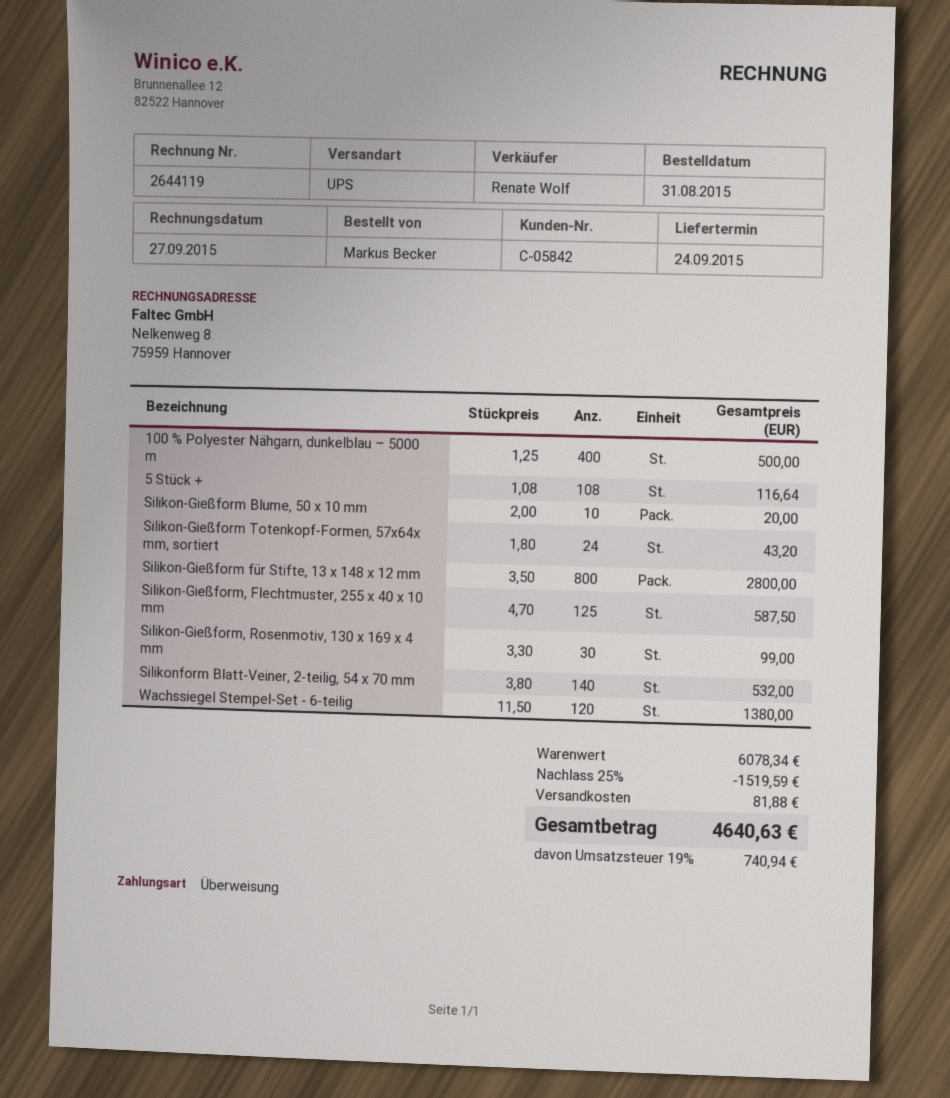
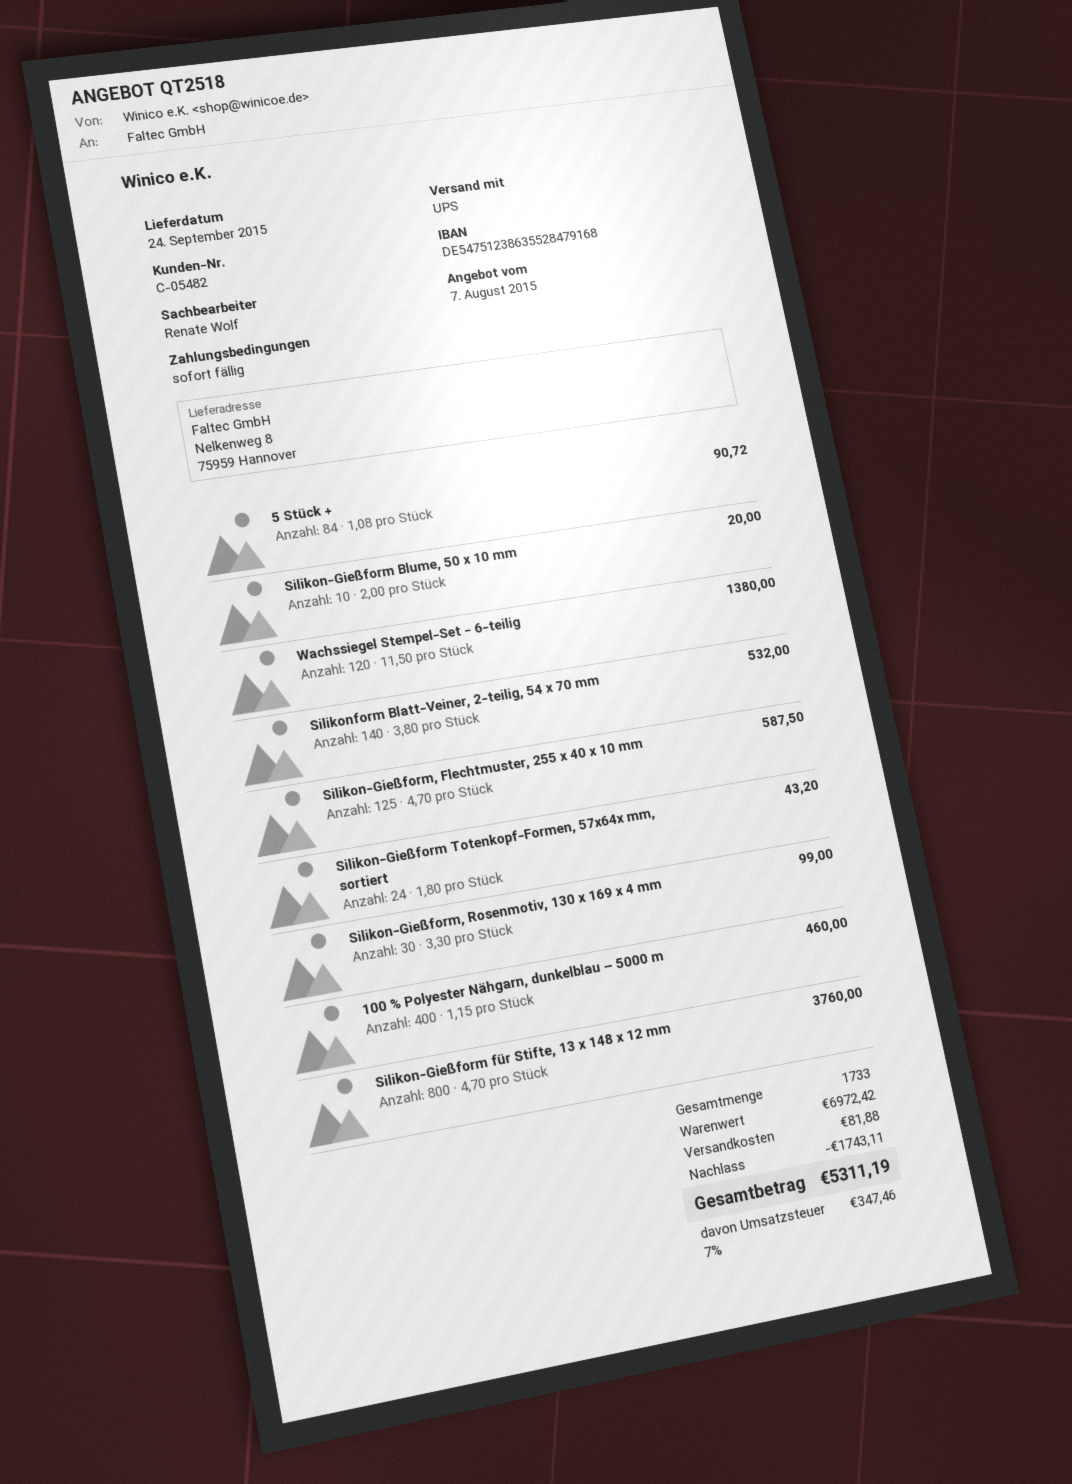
customer number: C-05842 -> C-05482
100 % Polyester Nähgarn, dunkelblau – 5000 m: 400 x 1.25 = 500.00 -> 400 x 1.15 = 460.00
5 Stück +: 108 x 1.08 = 116.64 -> 84 x 1.08 = 90.72
Silikon-Gießform für Stifte, 13 x 148 x 12 mm: 800 x 3.50 = 2800.00 -> 800 x 4.70 = 3760.00
subtotal: 6078.34 -> 6972.42
discount: 1519.59 -> 1743.11
tax: 19% = 740.94 -> 7% = 347.46
total: 4640.63 -> 5311.19

